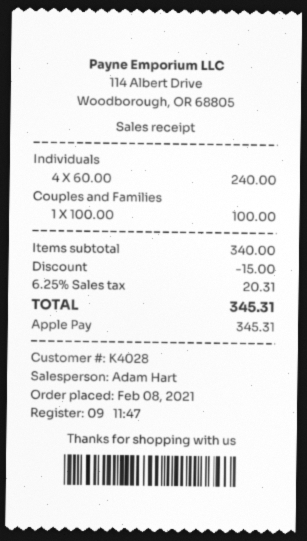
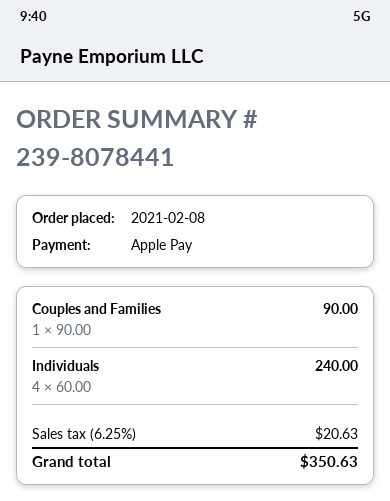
Couples and Families: 1 x 100.00 = 100.00 -> 1 x 90.00 = 90.00
discount: 15.00 -> none
tax: 6.25% = 20.31 -> 6.25% = 20.63
total: 345.31 -> 350.63

